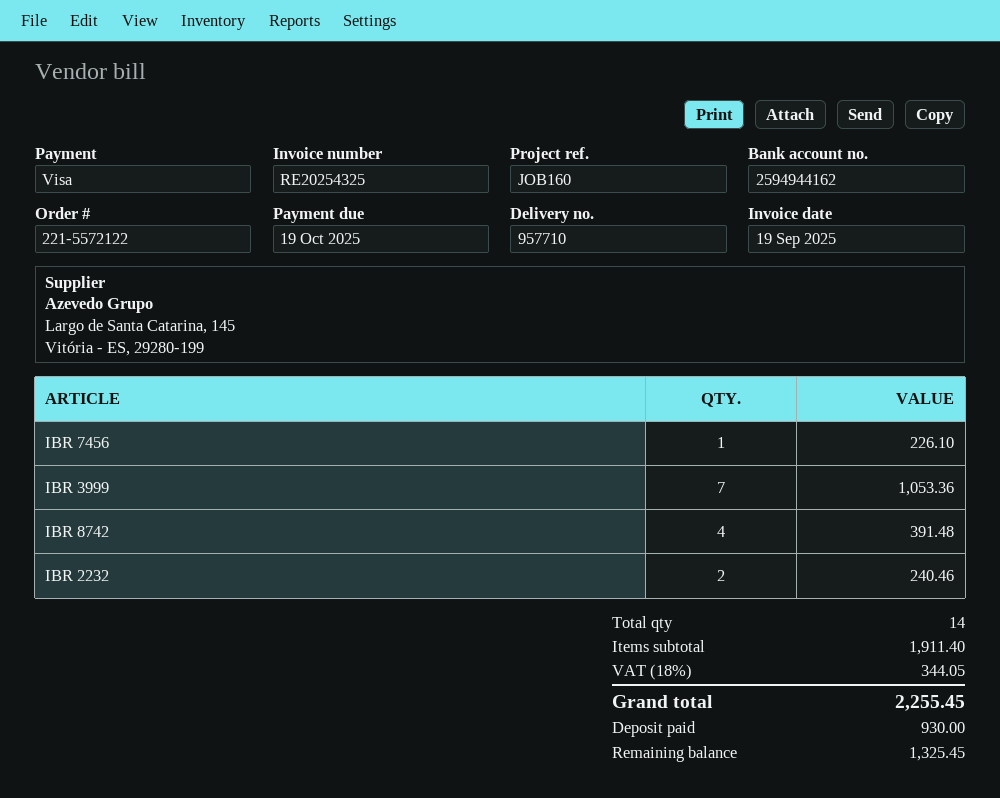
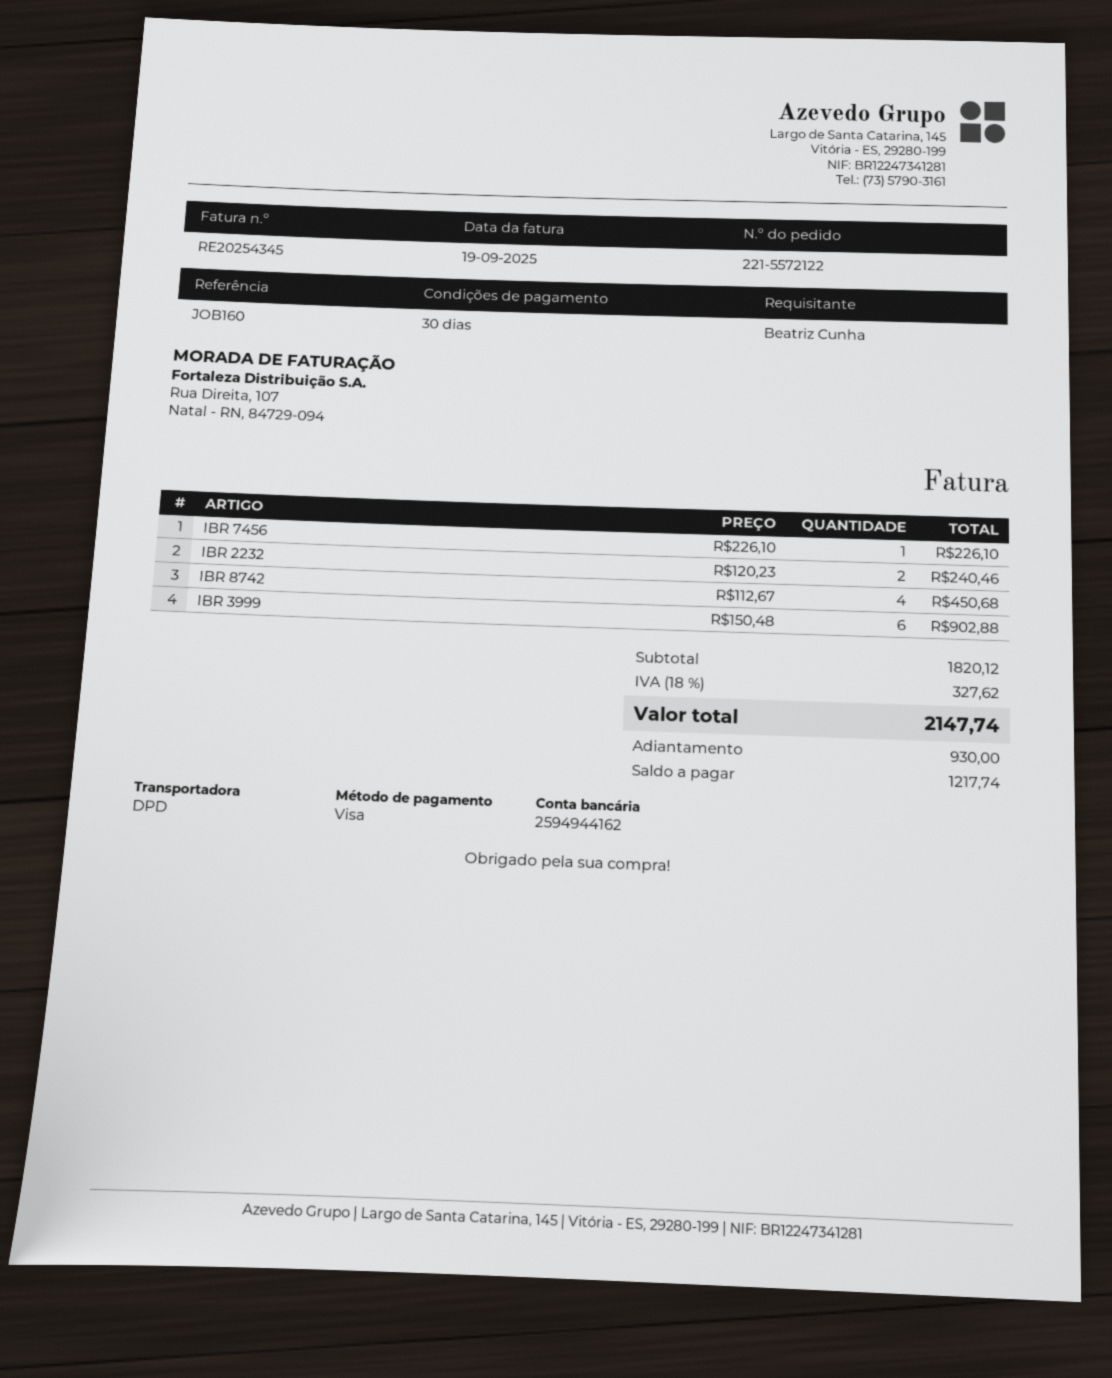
invoice number: RE20254325 -> RE20254345
IBR 3999: 7 for 1053.36 -> 6 for 902.88
IBR 8742: 4 for 391.48 -> 4 for 450.68
subtotal: 1911.40 -> 1820.12
tax: 18% = 344.05 -> 18% = 327.62
total: 2255.45 -> 2147.74
balance: 1325.45 -> 1217.74

